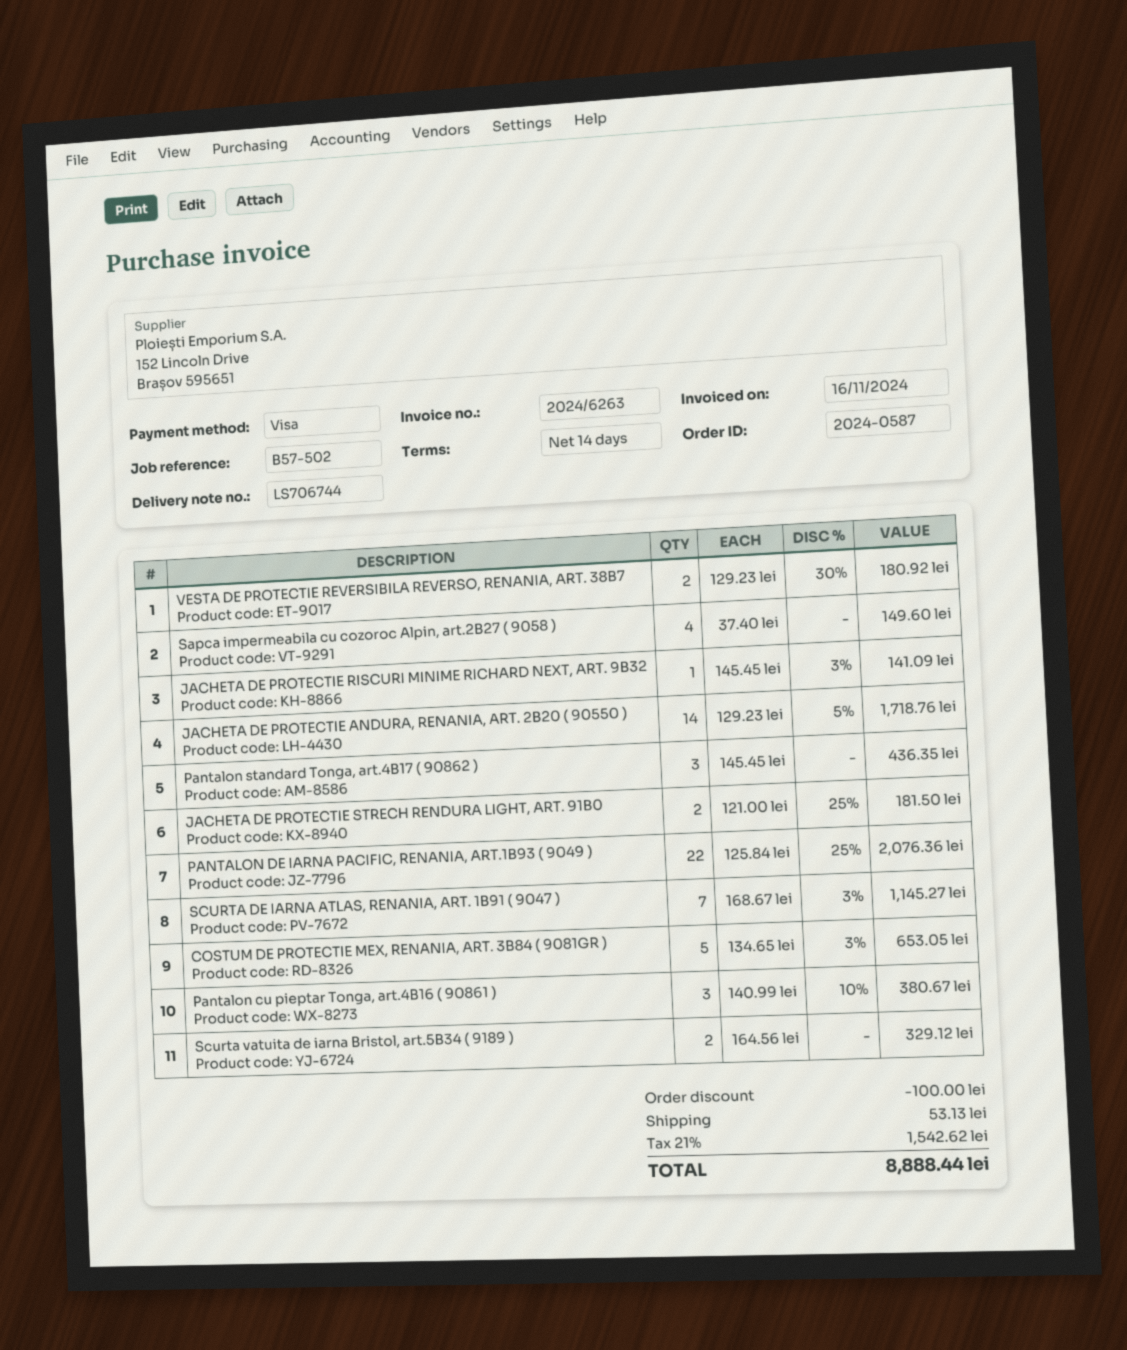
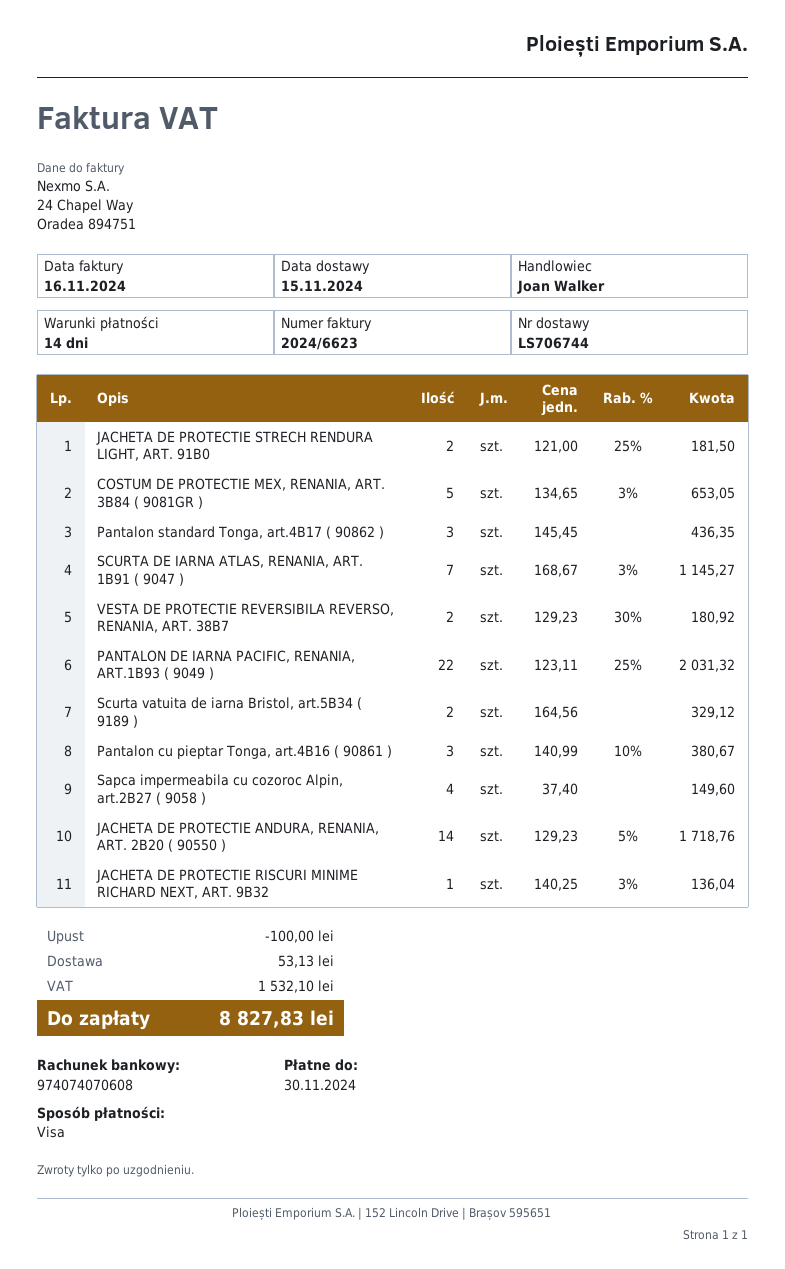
invoice number: 2024/6263 -> 2024/6623
JACHETA DE PROTECTIE RISCURI MINIME RICHARD NEXT, ART. 9B32: 1 x 145.45 - 3% = 141.09 -> 1 x 140.25 - 3% = 136.04
PANTALON DE IARNA PACIFIC, RENANIA, ART.1B93 ( 9049 ): 22 x 125.84 - 25% = 2076.36 -> 22 x 123.11 - 25% = 2031.32
tax: 1542.62 -> 1532.10
total: 8888.44 -> 8827.83

